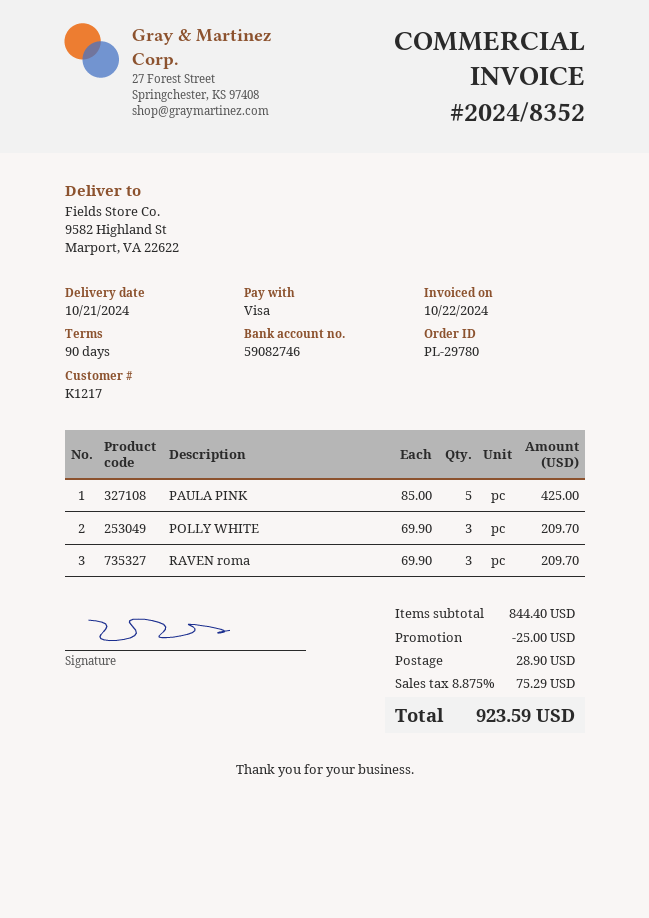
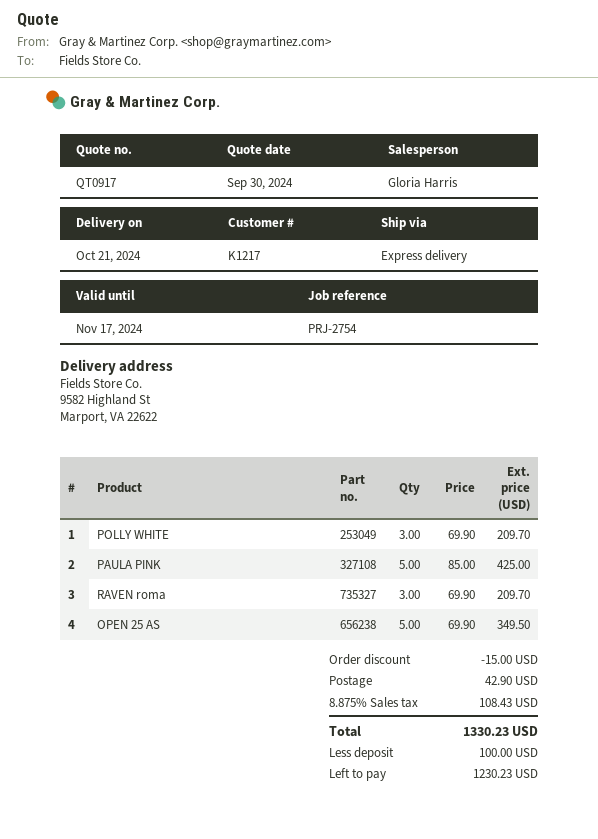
OPEN 25 AS: none -> 5 x 69.90 = 349.50
discount: 25.00 -> 15.00
shipping: 28.90 -> 42.90
tax: 8.875% = 75.29 -> 8.875% = 108.43
total: 923.59 -> 1330.23

